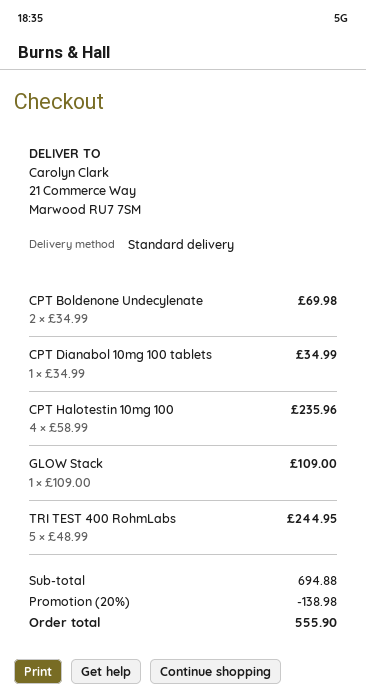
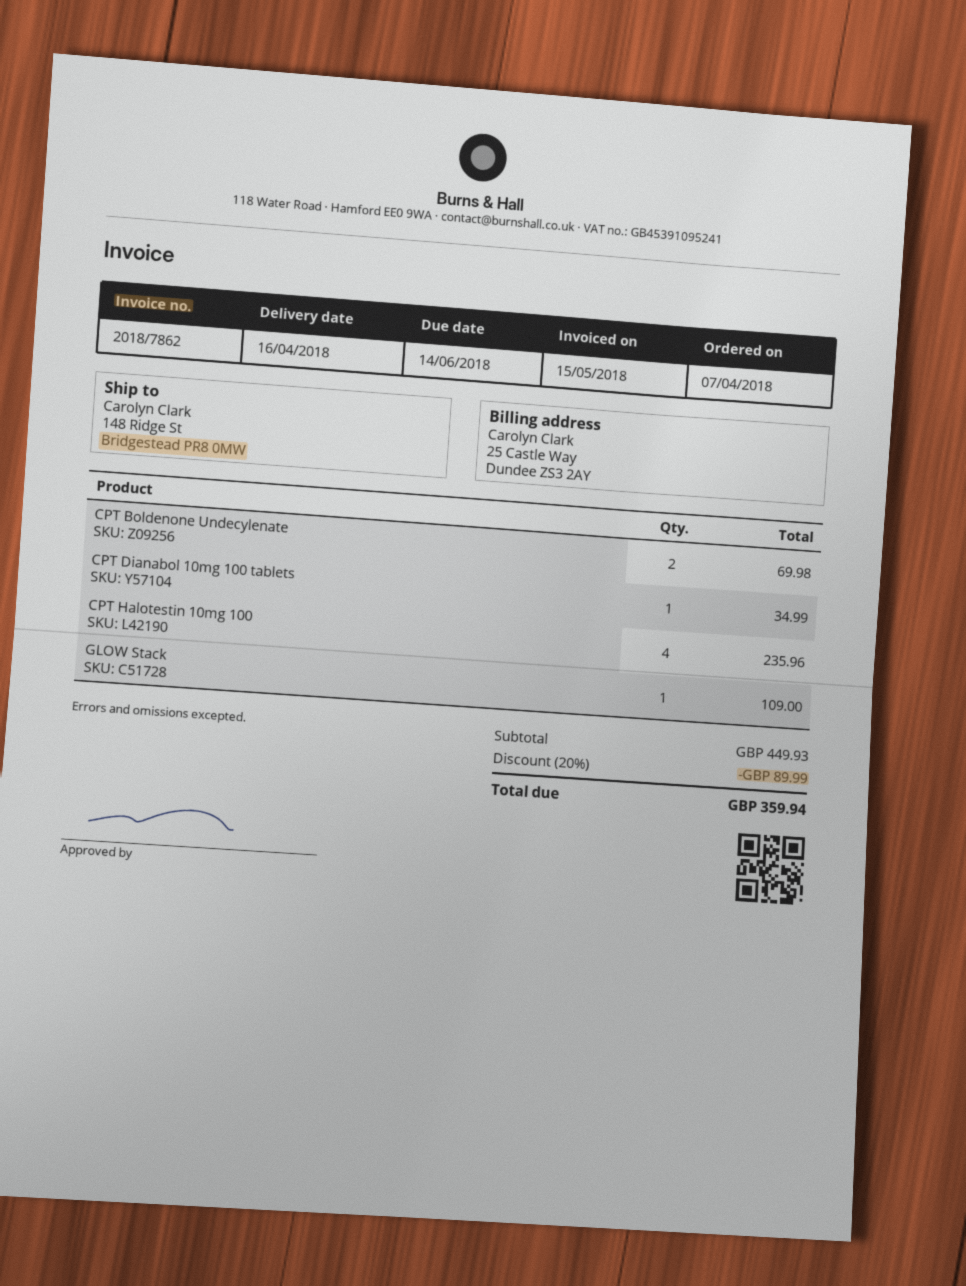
ship to: 21 Commerce Way, Marwood RU7 7SM -> 148 Ridge St, Bridgestead PR8 0MW
TRI TEST 400 RohmLabs: 5 for 244.95 -> none
subtotal: 694.88 -> 449.93
discount: 20% = 138.98 -> 20% = 89.99
total: 555.90 -> 359.94

